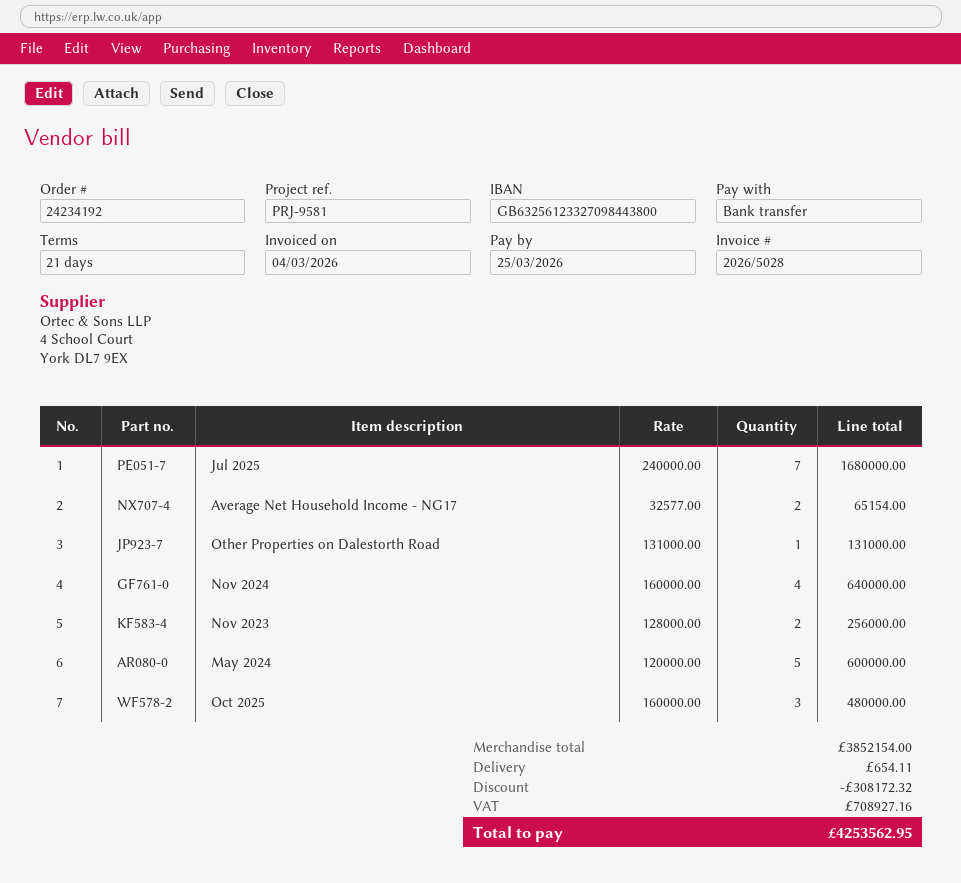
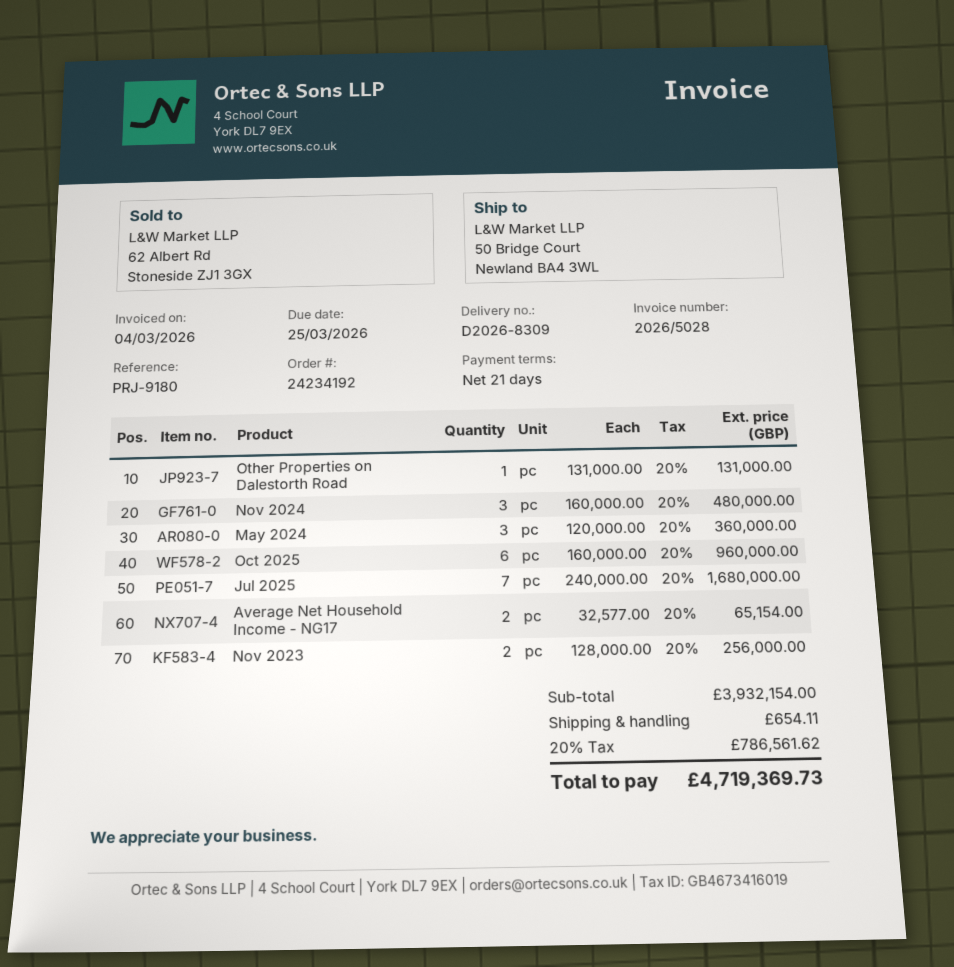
reference: PRJ-9581 -> PRJ-9180
Nov 2024: 4 x 160000.00 = 640000.00 -> 3 x 160000.00 = 480000.00
May 2024: 5 x 120000.00 = 600000.00 -> 3 x 120000.00 = 360000.00
Oct 2025: 3 x 160000.00 = 480000.00 -> 6 x 160000.00 = 960000.00
subtotal: 3852154.00 -> 3932154.00
discount: 308172.32 -> none
tax: 708927.16 -> 786561.62
total: 4253562.95 -> 4719369.73

